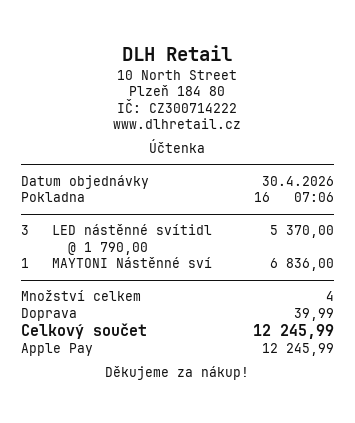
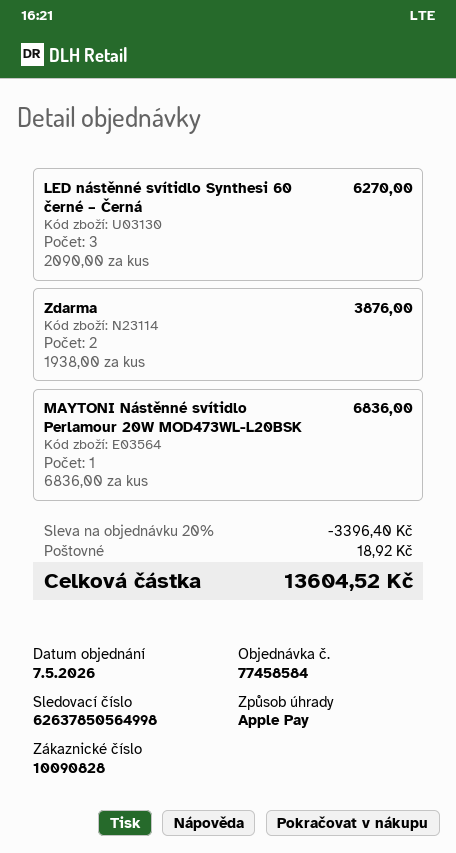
order date: 2026-04-30 -> 2026-05-07
LED nástěnné svítidl: 3 x 1790.00 = 5370.00 -> 3 x 2090.00 = 6270.00
Zdarma: none -> 2 x 1938.00 = 3876.00
discount: none -> 20% = 3396.40
shipping: 39.99 -> 18.92
total: 12245.99 -> 13604.52

